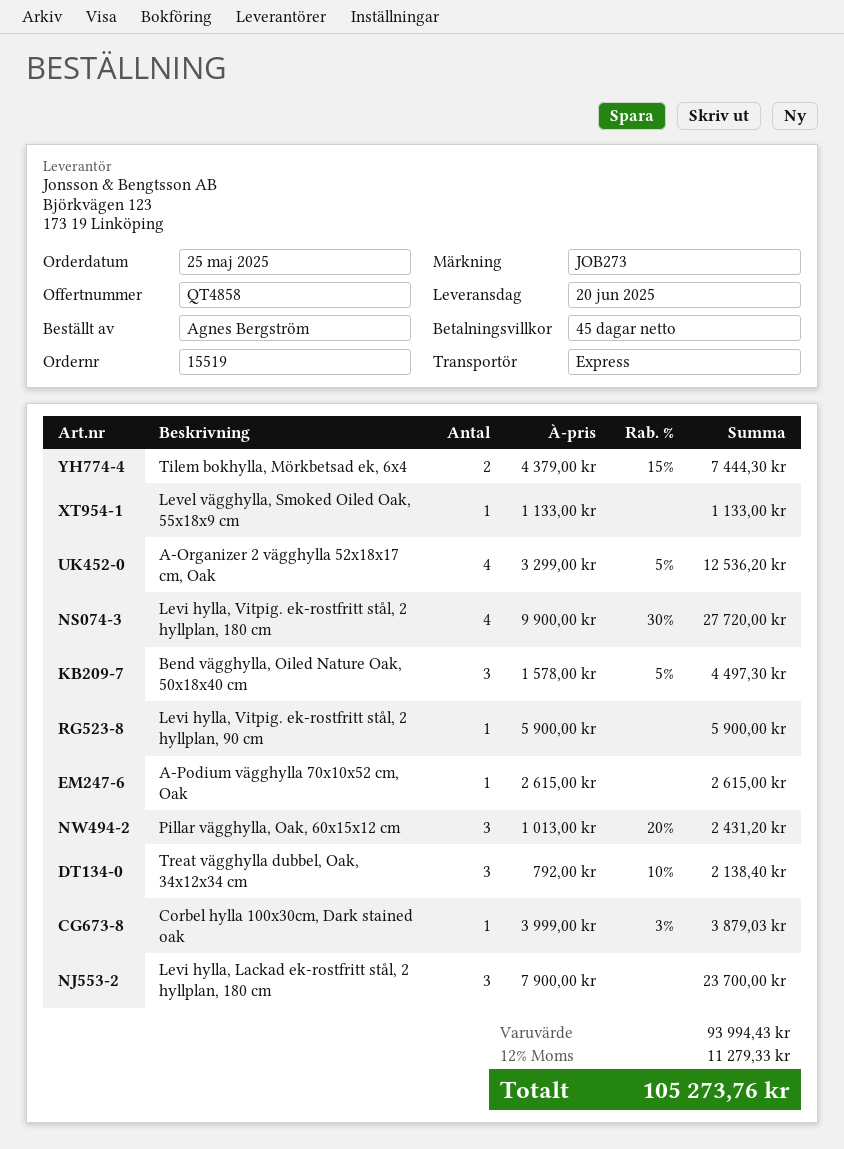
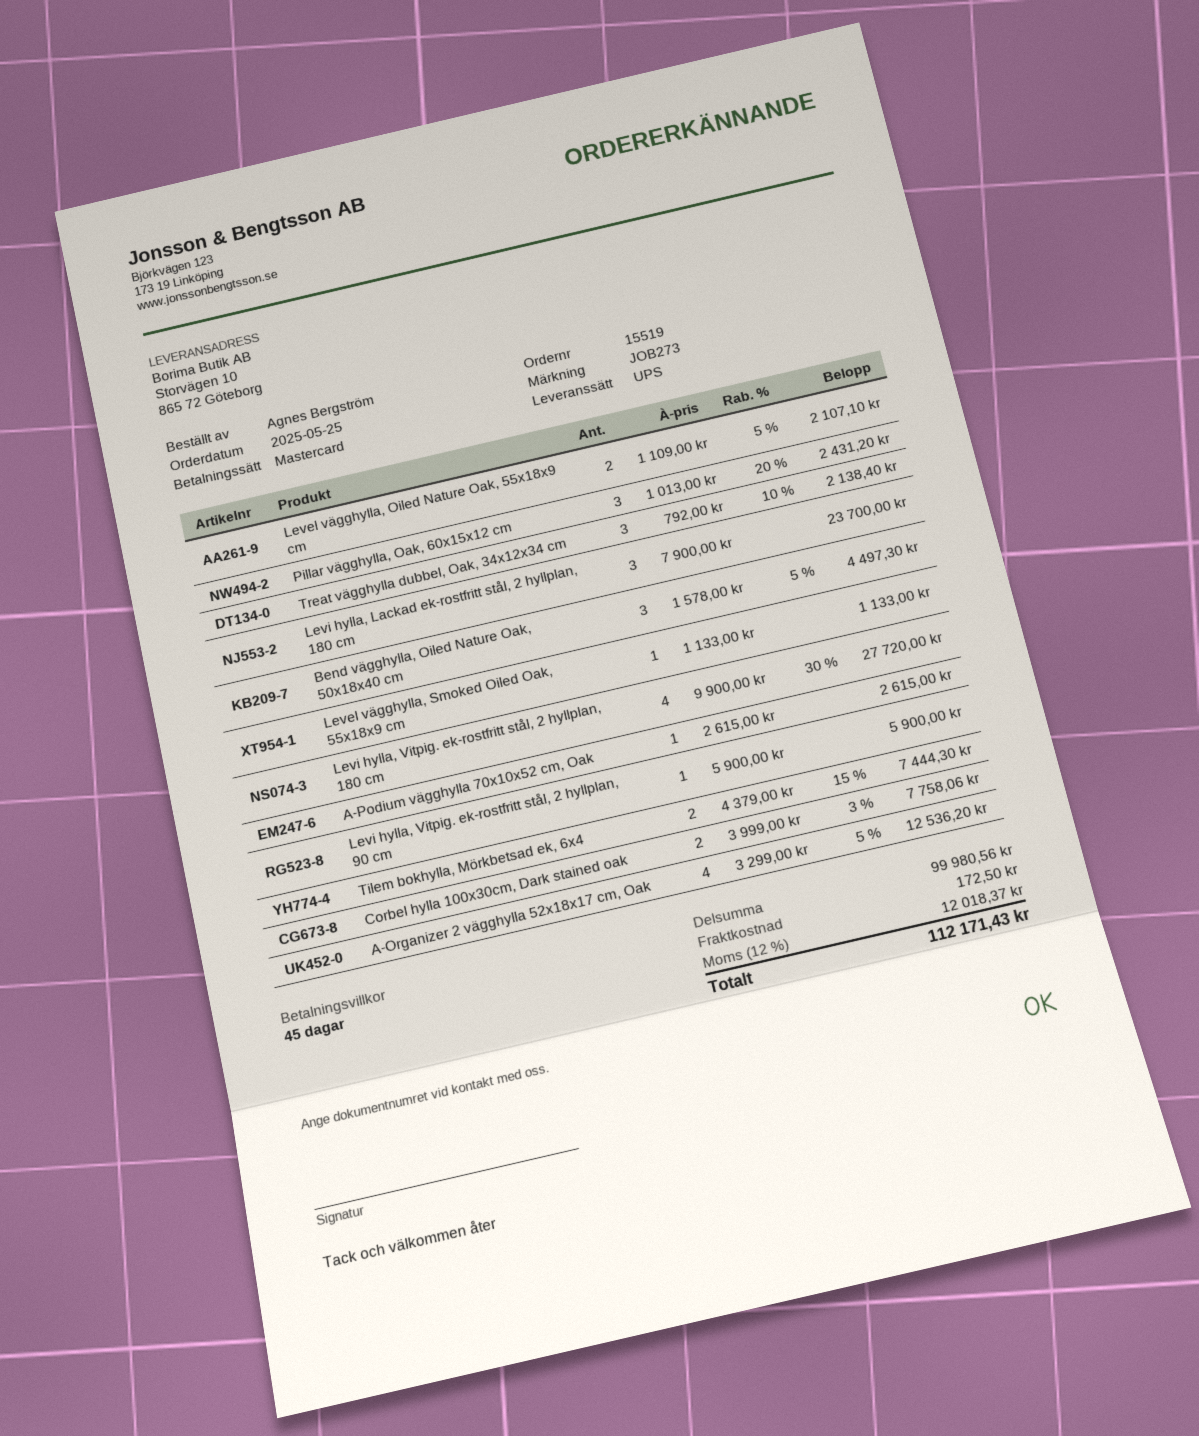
shipping method: express -> UPS
Corbel hylla 100x30cm, Dark stained oak: 1 x 3999.00 - 3% = 3879.03 -> 2 x 3999.00 - 3% = 7758.06
Level vägghylla, Oiled Nature Oak, 55x18x9 cm: none -> 2 x 1109.00 - 5% = 2107.10
subtotal: 93994.43 -> 99980.56
shipping: none -> 172.50
tax: 12% = 11279.33 -> 12% = 12018.37
total: 105273.76 -> 112171.43

